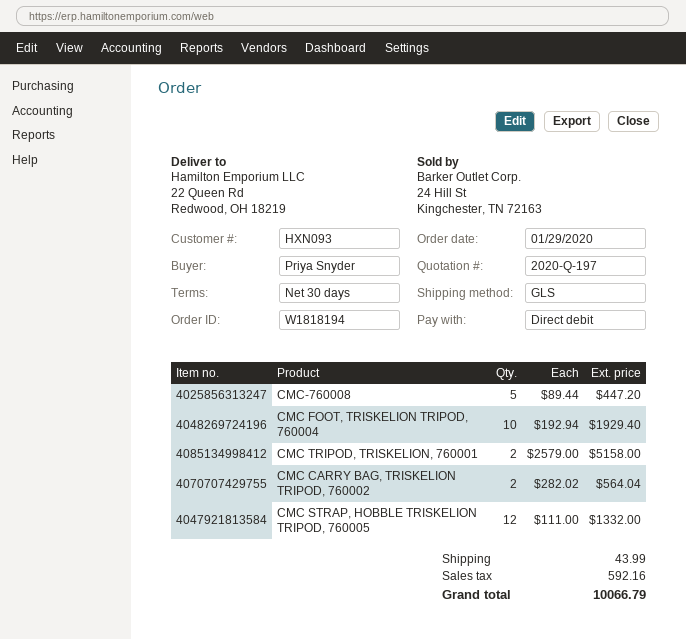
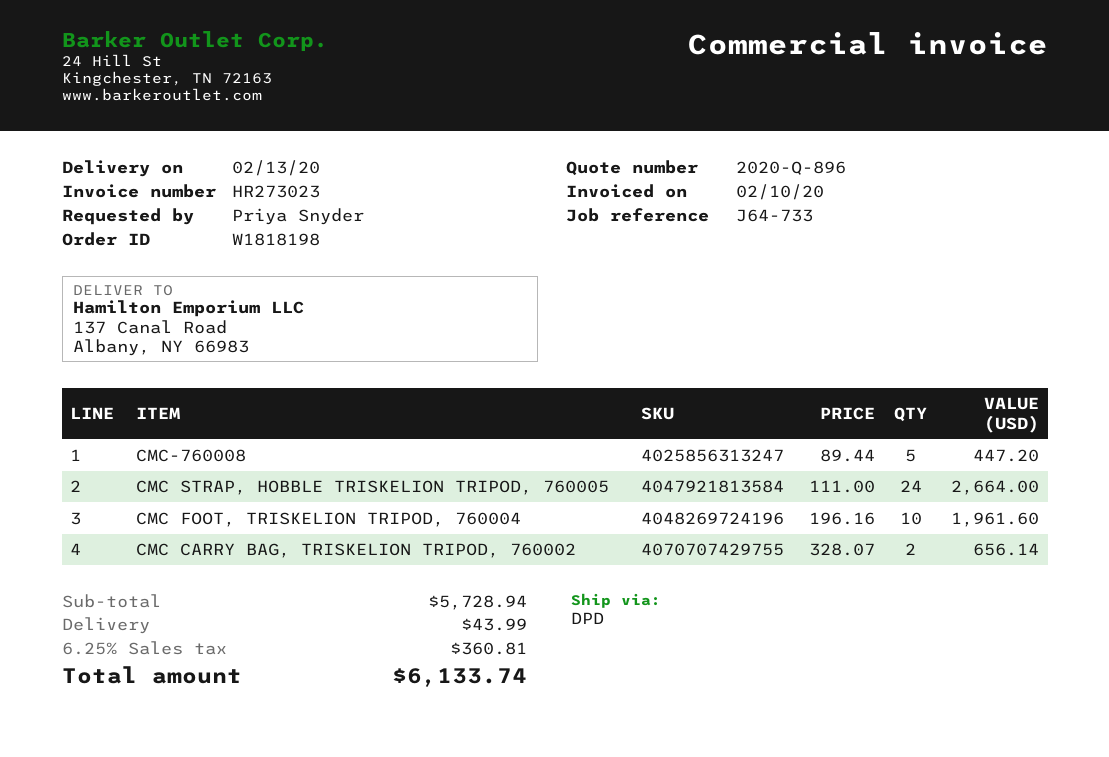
quote number: 2020-Q-197 -> 2020-Q-896
order number: W1818194 -> W1818198
shipping method: GLS -> DPD
ship to: 22 Queen Rd, Redwood, OH 18219 -> 137 Canal Road, Albany, NY 66983
CMC FOOT, TRISKELION TRIPOD, 760004: 10 x 192.94 = 1929.40 -> 10 x 196.16 = 1961.60
CMC TRIPOD, TRISKELION, 760001: 2 x 2579.00 = 5158.00 -> none
CMC CARRY BAG, TRISKELION TRIPOD, 760002: 2 x 282.02 = 564.04 -> 2 x 328.07 = 656.14
CMC STRAP, HOBBLE TRISKELION TRIPOD, 760005: 12 x 111.00 = 1332.00 -> 24 x 111.00 = 2664.00
tax: 592.16 -> 360.81
total: 10066.79 -> 6133.74

